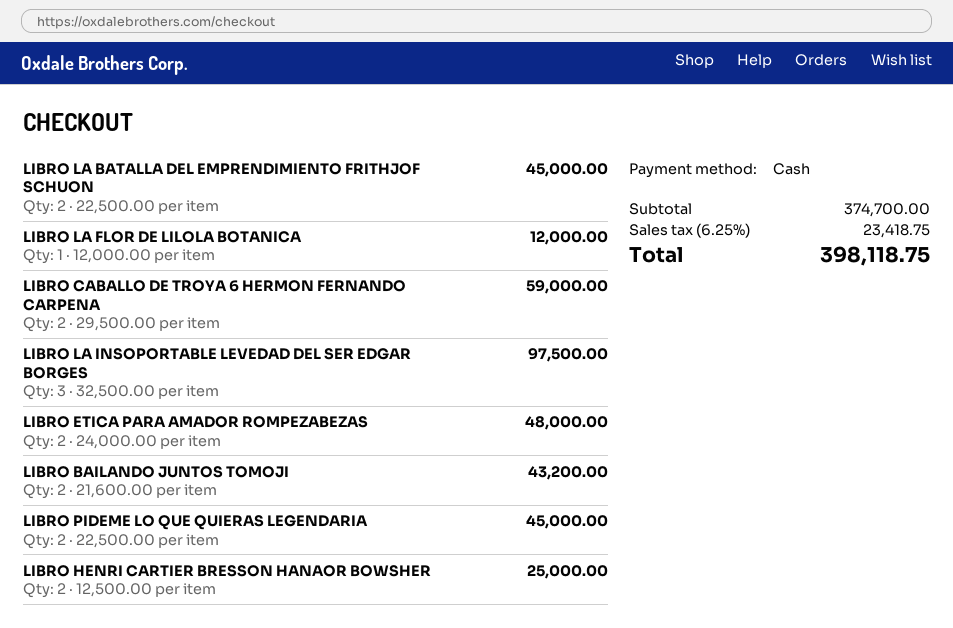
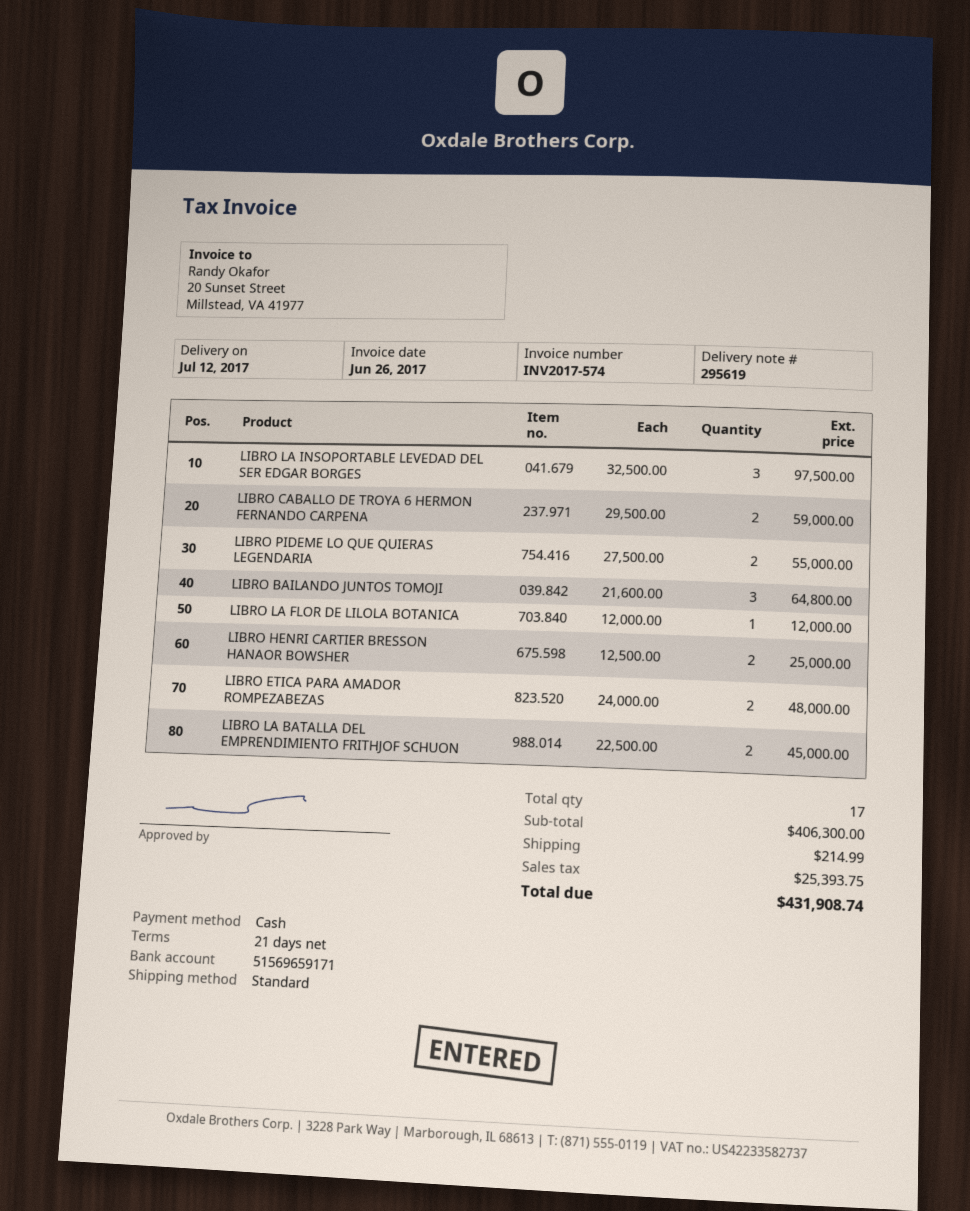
LIBRO BAILANDO JUNTOS TOMOJI: 2 x 21600.00 = 43200.00 -> 3 x 21600.00 = 64800.00
LIBRO PIDEME LO QUE QUIERAS LEGENDARIA: 2 x 22500.00 = 45000.00 -> 2 x 27500.00 = 55000.00
subtotal: 374700.00 -> 406300.00
shipping: none -> 214.99
tax: 23418.75 -> 25393.75
total: 398118.75 -> 431908.74

